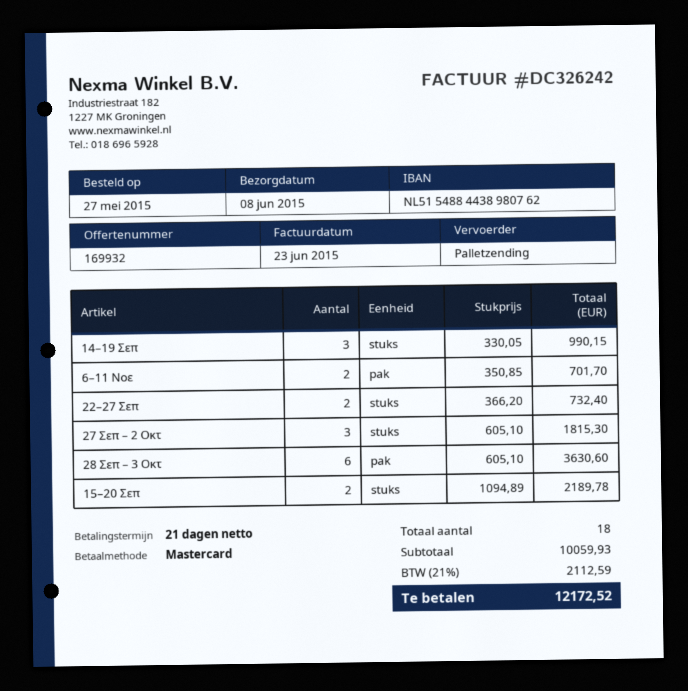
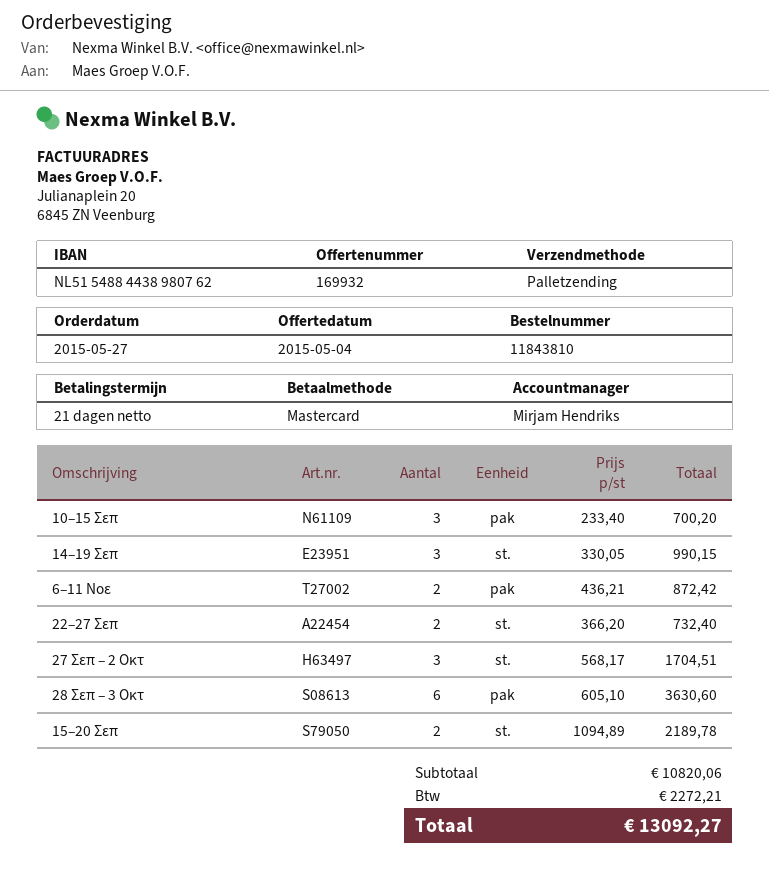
6–11 Νοε: 2 x 350.85 = 701.70 -> 2 x 436.21 = 872.42
27 Σεπ – 2 Οκτ: 3 x 605.10 = 1815.30 -> 3 x 568.17 = 1704.51
10–15 Σεπ: none -> 3 x 233.40 = 700.20
subtotal: 10059.93 -> 10820.06
tax: 2112.59 -> 2272.21
total: 12172.52 -> 13092.27

